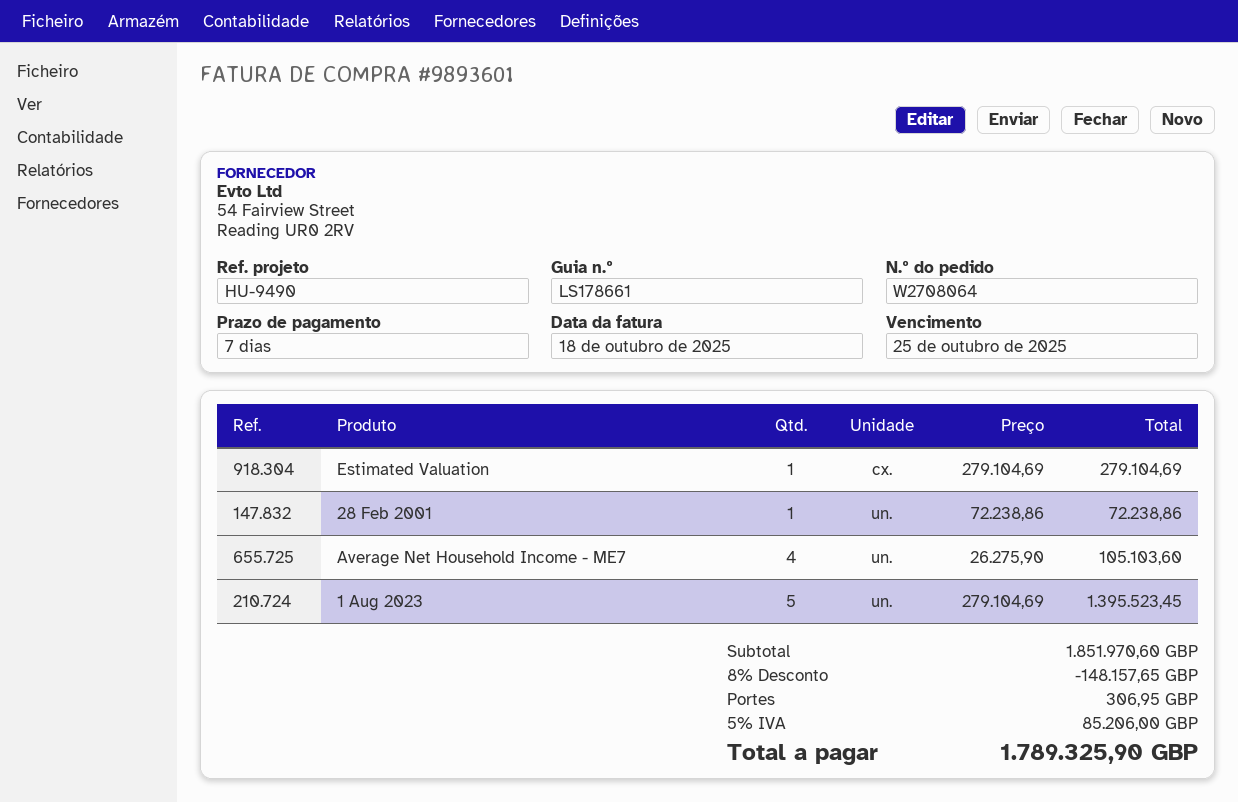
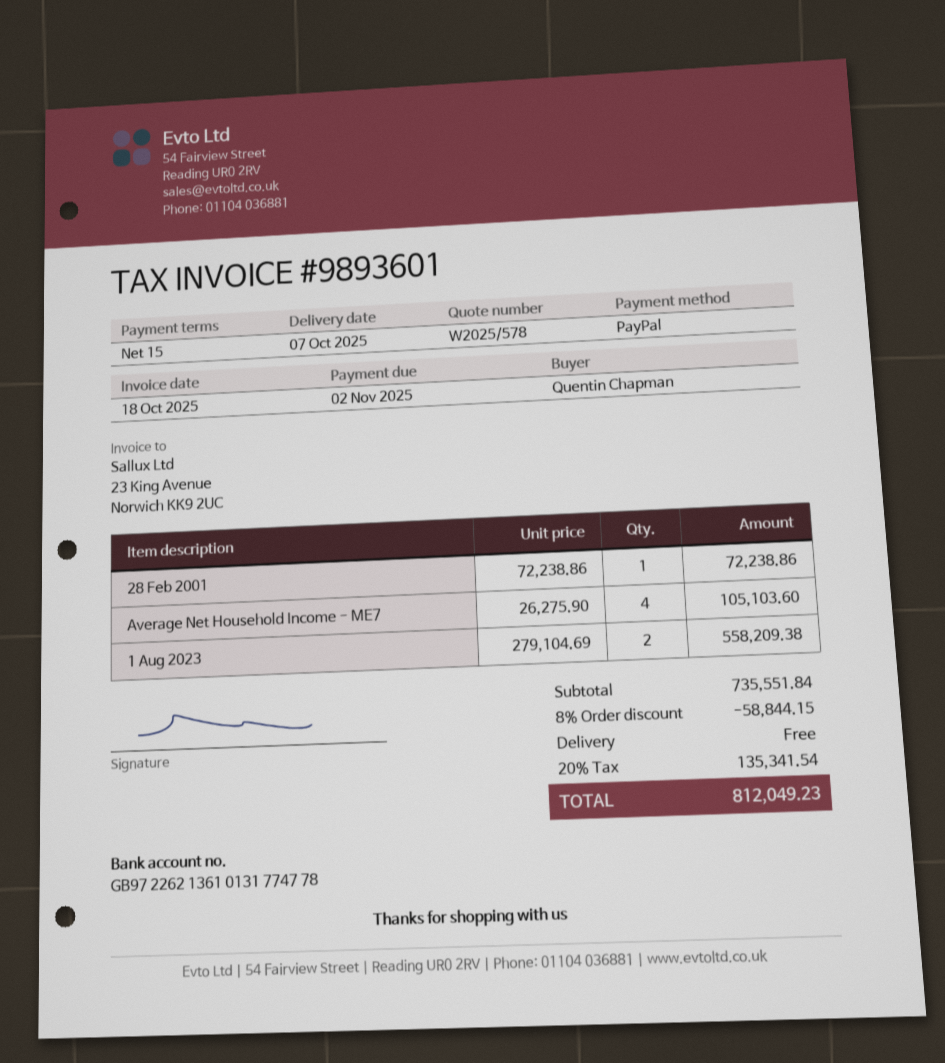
payment terms: 7 days -> 15 days
due date: 2025-10-25 -> 2025-11-02
Estimated Valuation: 1 x 279104.69 = 279104.69 -> none
1 Aug 2023: 5 x 279104.69 = 1395523.45 -> 2 x 279104.69 = 558209.38
subtotal: 1851970.60 -> 735551.84
discount: 8% = 148157.65 -> 8% = 58844.15
shipping: 306.95 -> 0.00
tax: 5% = 85206.00 -> 20% = 135341.54
total: 1789325.90 -> 812049.23

